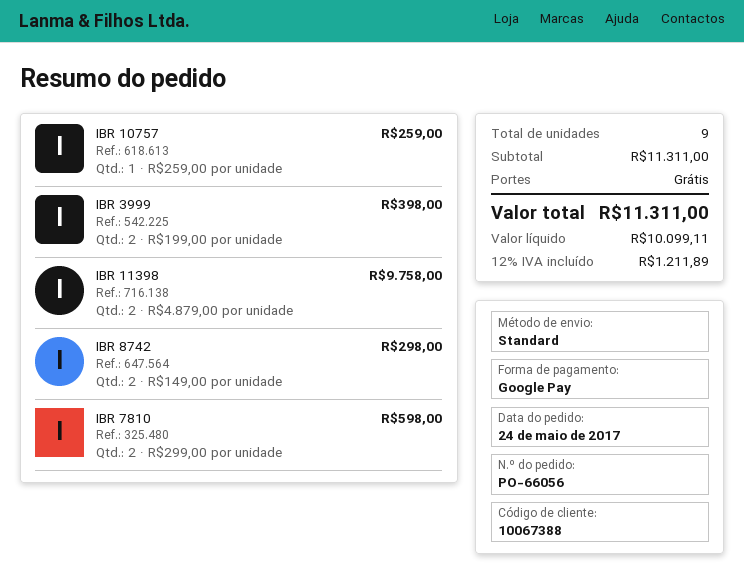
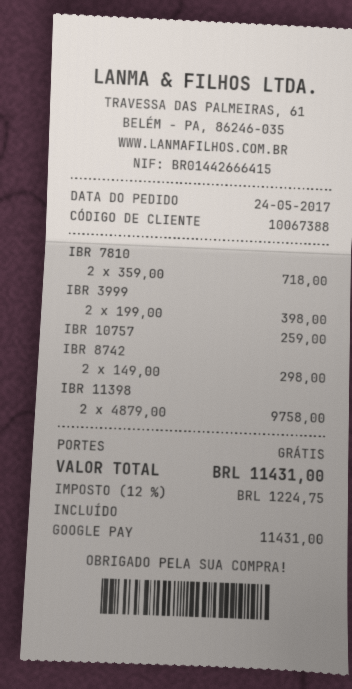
IBR 7810: 2 x 299.00 = 598.00 -> 2 x 359.00 = 718.00
tax: 12% = 1211.89 -> 12% = 1224.75
total: 11311.00 -> 11431.00

